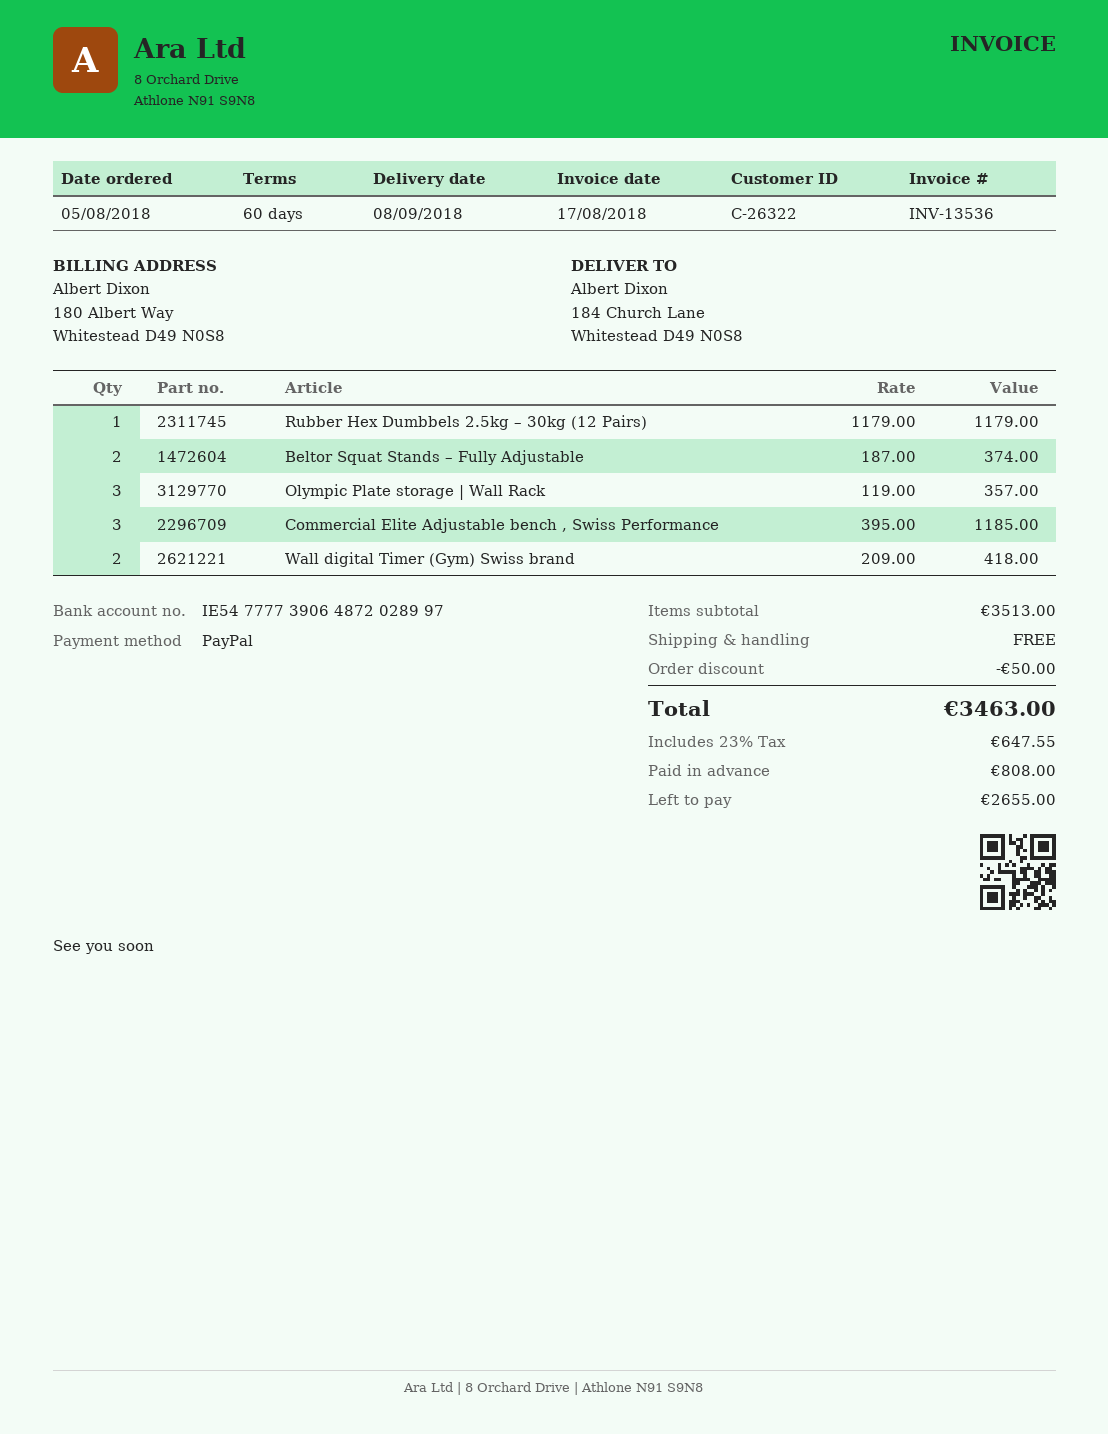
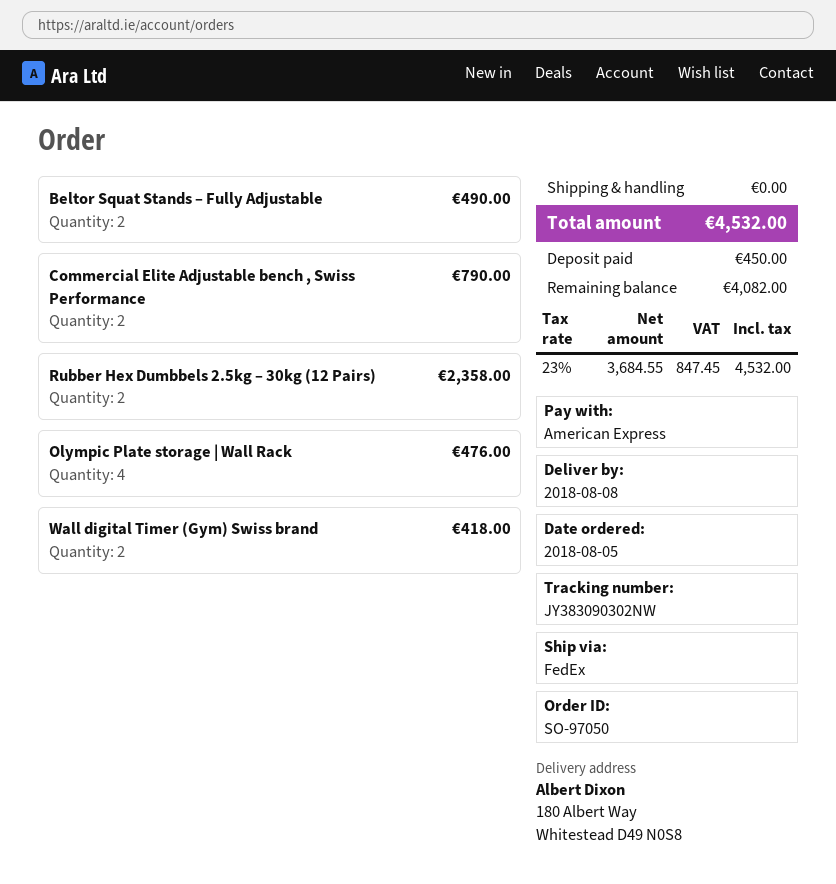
delivery date: 2018-09-08 -> 2018-08-08
payment method: PayPal -> American Express
ship to: 184 Church Lane, Whitestead D49 N0S8 -> 180 Albert Way, Whitestead D49 N0S8
Rubber Hex Dumbbels 2.5kg – 30kg (12 Pairs): 1 for 1179.00 -> 2 for 2358.00
Beltor Squat Stands – Fully Adjustable: 2 for 374.00 -> 2 for 490.00
Olympic Plate storage | Wall Rack: 3 for 357.00 -> 4 for 476.00
Commercial Elite Adjustable bench , Swiss Performance: 3 for 1185.00 -> 2 for 790.00
discount: 50.00 -> none
tax: 23% = 647.55 -> 23% = 847.45
total: 3463.00 -> 4532.00
deposit: 808.00 -> 450.00
balance: 2655.00 -> 4082.00

